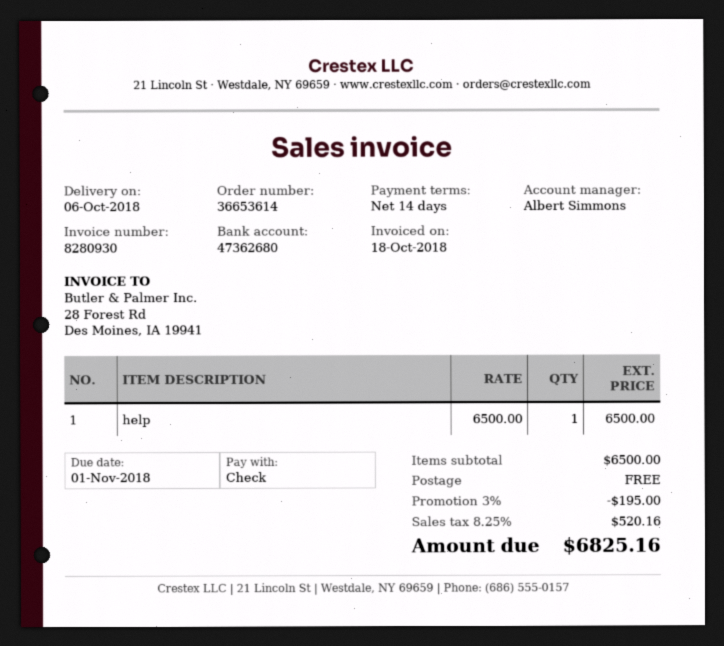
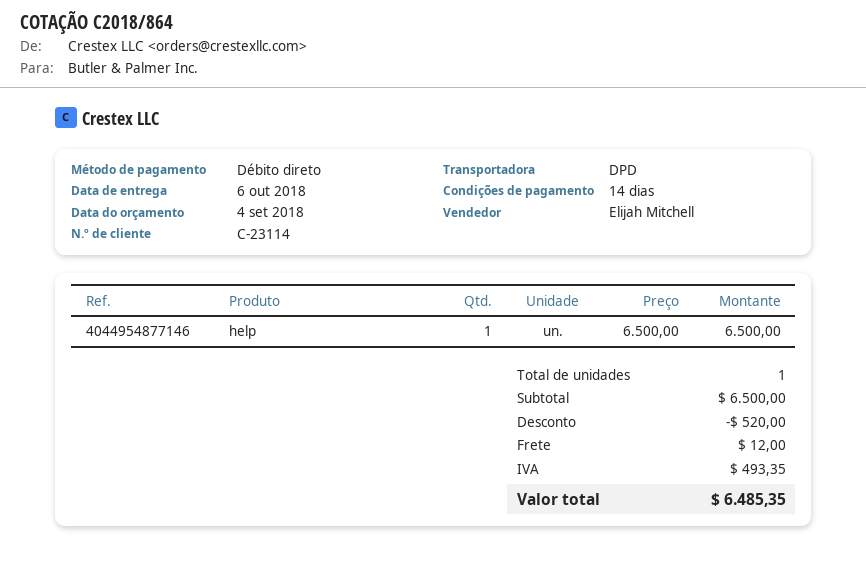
sales rep: Albert Simmons -> Elijah Mitchell
payment method: cheque -> direct debit
discount: 195.00 -> 520.00
shipping: 0.00 -> 12.00
tax: 520.16 -> 493.35
total: 6825.16 -> 6485.35

